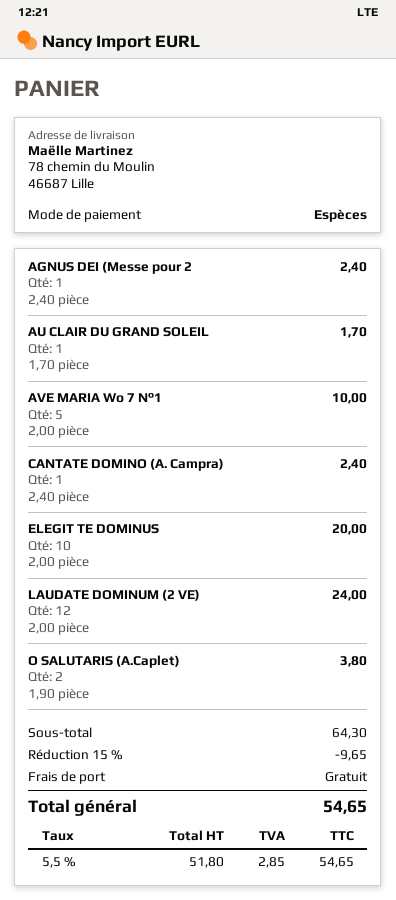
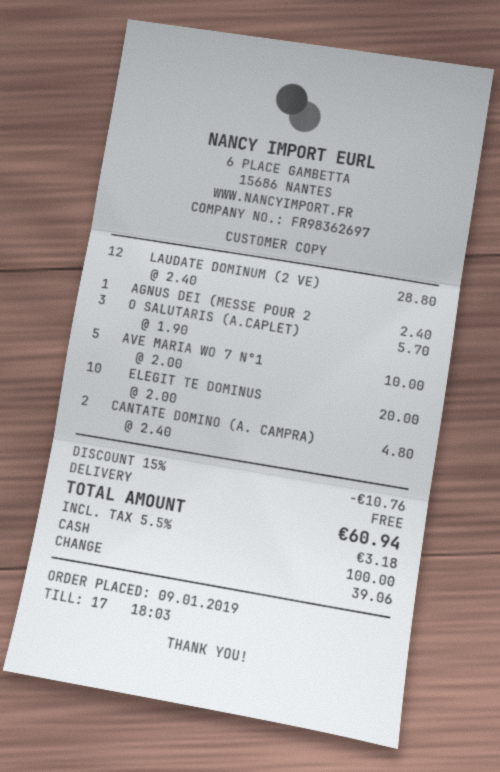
AU CLAIR DU GRAND SOLEIL: 1 x 1.70 = 1.70 -> none
CANTATE DOMINO (A. Campra): 1 x 2.40 = 2.40 -> 2 x 2.40 = 4.80
LAUDATE DOMINUM (2 VE): 12 x 2.00 = 24.00 -> 12 x 2.40 = 28.80
O SALUTARIS (A.Caplet): 2 x 1.90 = 3.80 -> 3 x 1.90 = 5.70
discount: 15% = 9.65 -> 15% = 10.76
tax: 5.5% = 2.85 -> 5.5% = 3.18
total: 54.65 -> 60.94

